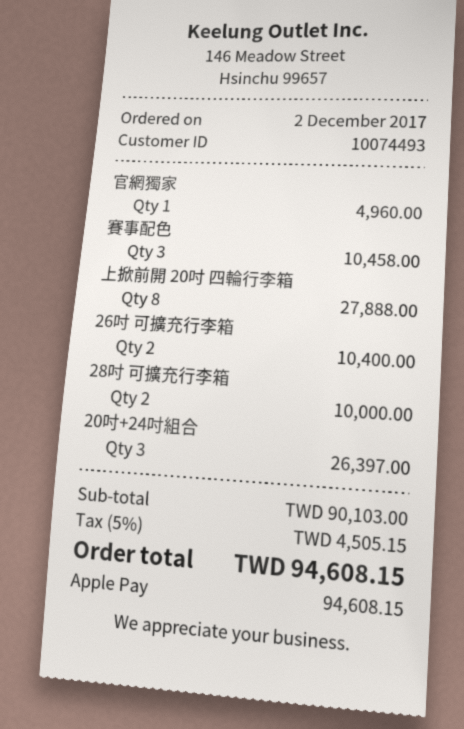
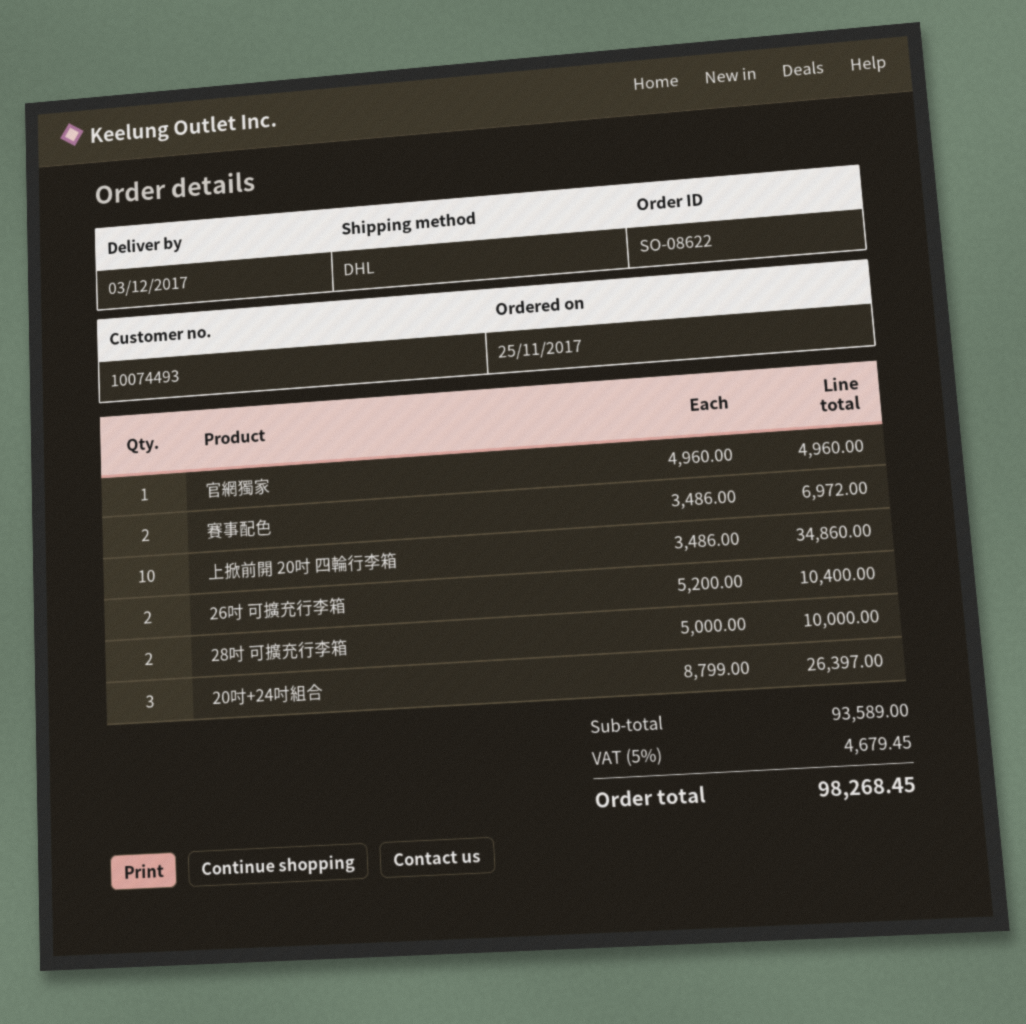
order date: 2017-12-02 -> 2017-11-25
賽事配色: 3 for 10458.00 -> 2 for 6972.00
上掀前開 20吋 四輪行李箱: 8 for 27888.00 -> 10 for 34860.00
subtotal: 90103.00 -> 93589.00
tax: 5% = 4505.15 -> 5% = 4679.45
total: 94608.15 -> 98268.45

